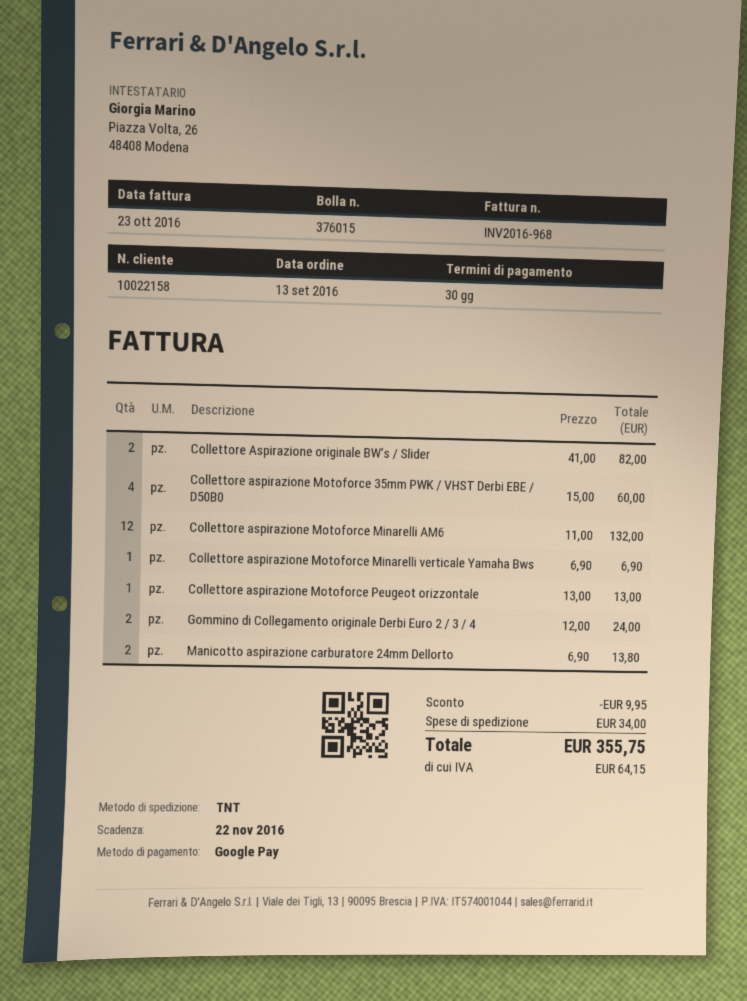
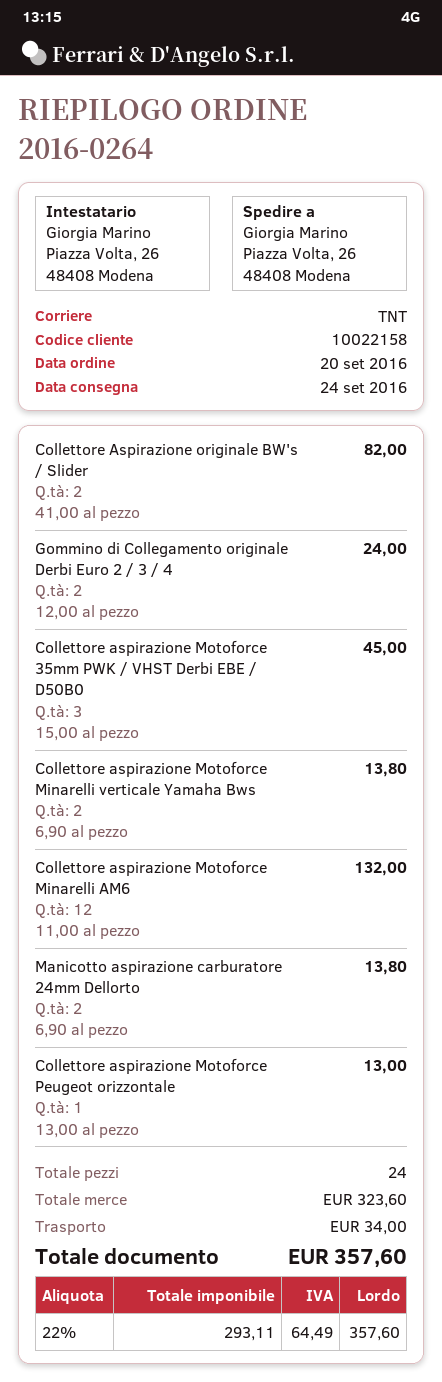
order date: 2016-09-13 -> 2016-09-20
Collettore aspirazione Motoforce 35mm PWK / VHST Derbi EBE / D50B0: 4 x 15.00 = 60.00 -> 3 x 15.00 = 45.00
Collettore aspirazione Motoforce Minarelli verticale Yamaha Bws: 1 x 6.90 = 6.90 -> 2 x 6.90 = 13.80
discount: 9.95 -> none
tax: 64.15 -> 64.49
total: 355.75 -> 357.60

